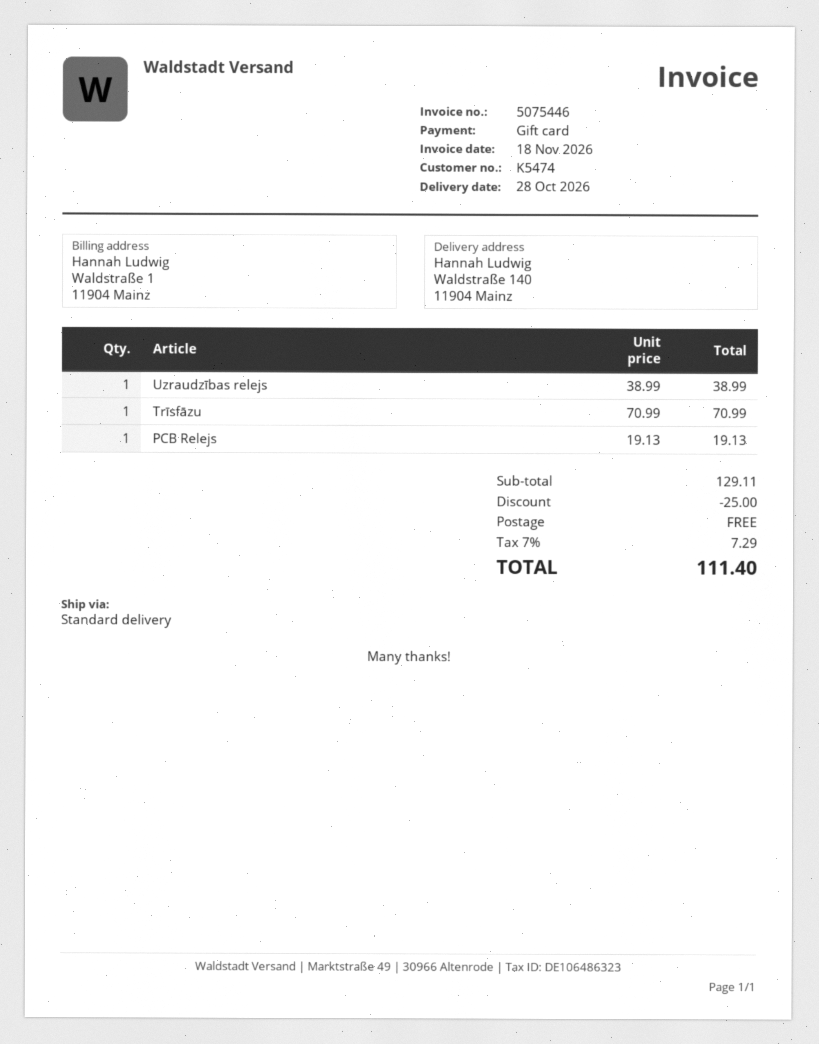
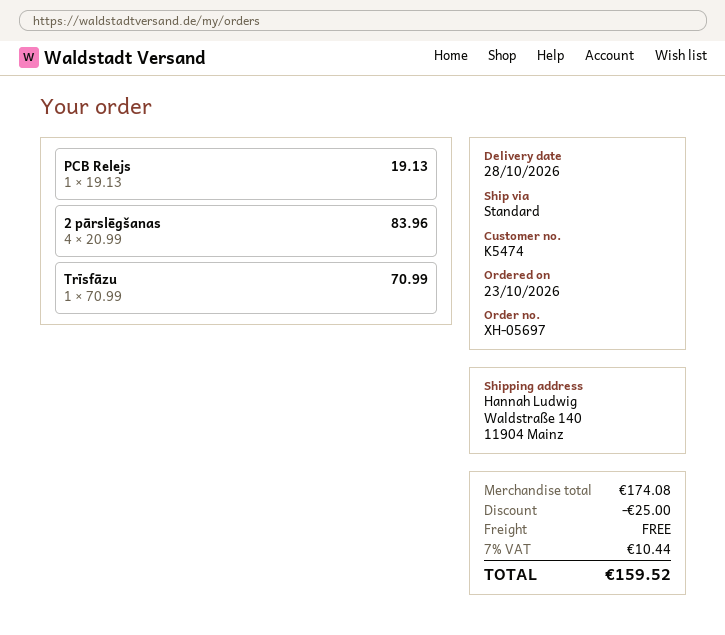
Uzraudzības relejs: 1 x 38.99 = 38.99 -> none
2 pārslēgšanas: none -> 4 x 20.99 = 83.96
subtotal: 129.11 -> 174.08
tax: 7% = 7.29 -> 7% = 10.44
total: 111.40 -> 159.52

